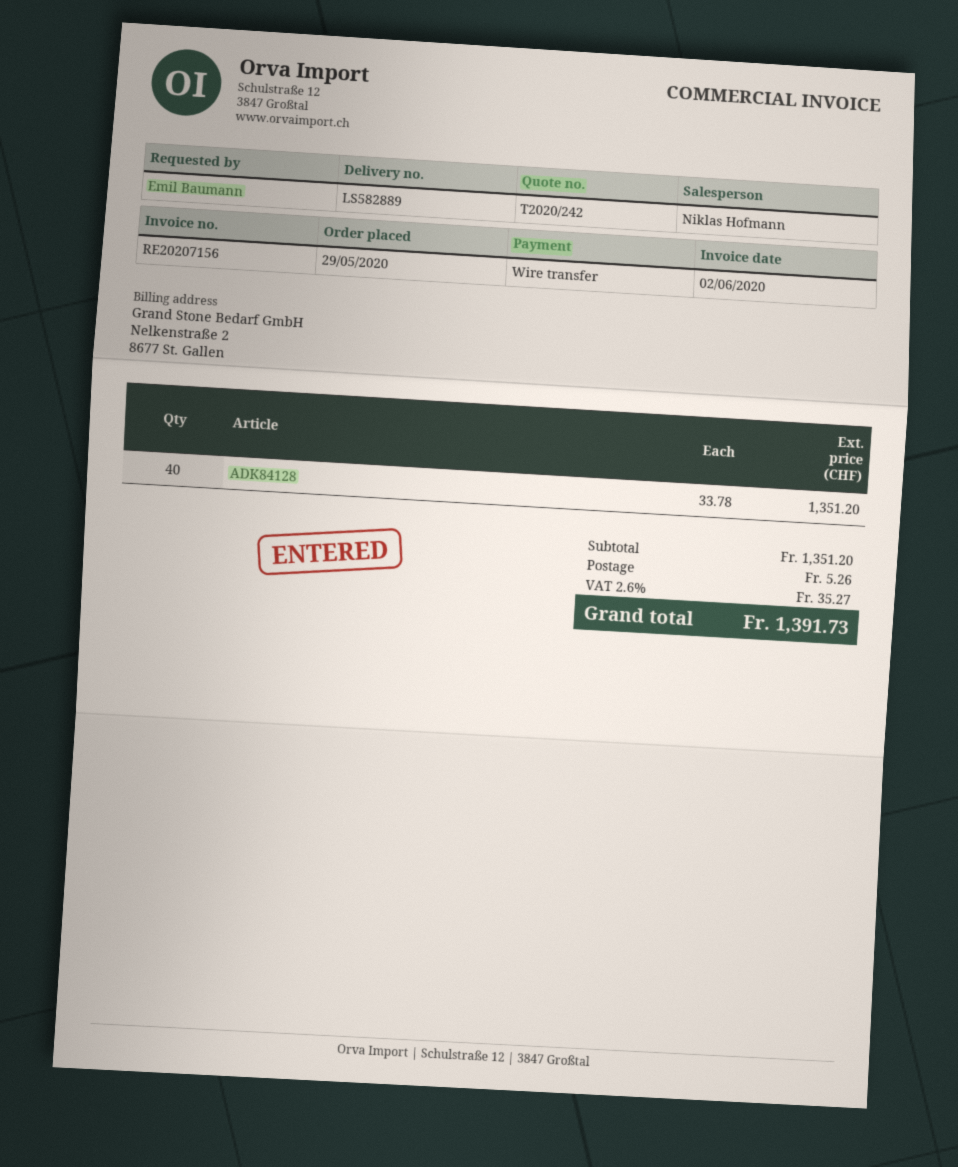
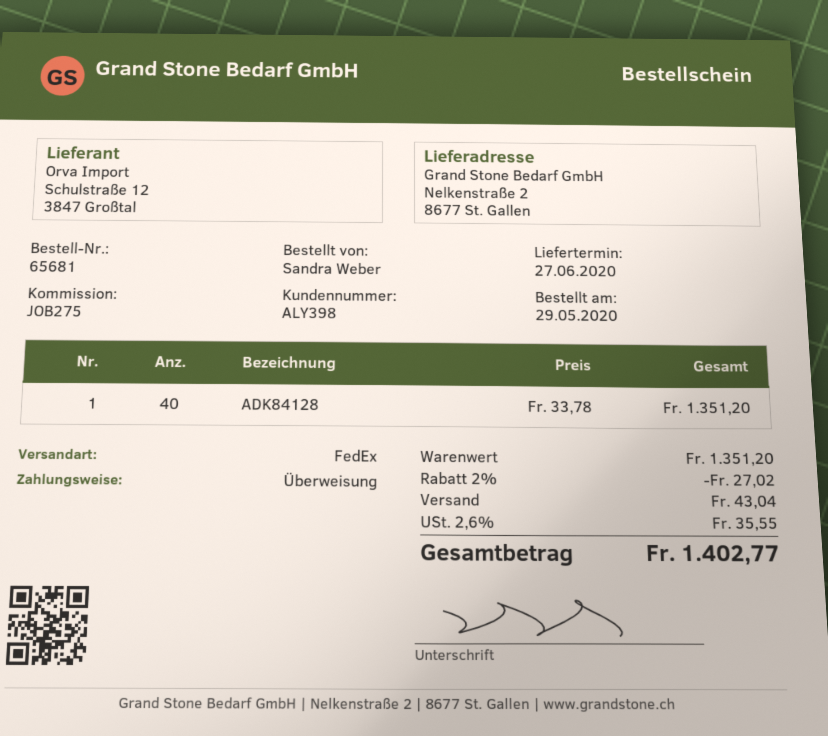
ordered by: Emil Baumann -> Sandra Weber
discount: none -> 2% = 27.02
shipping: 5.26 -> 43.04
tax: 2.6% = 35.27 -> 2.6% = 35.55
total: 1391.73 -> 1402.77

